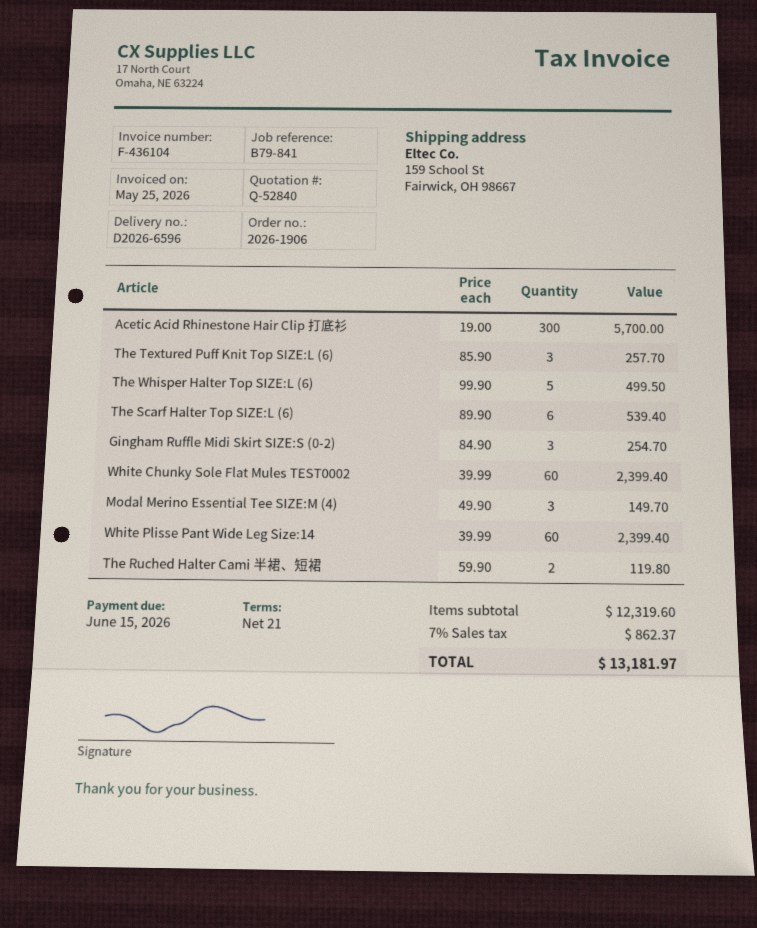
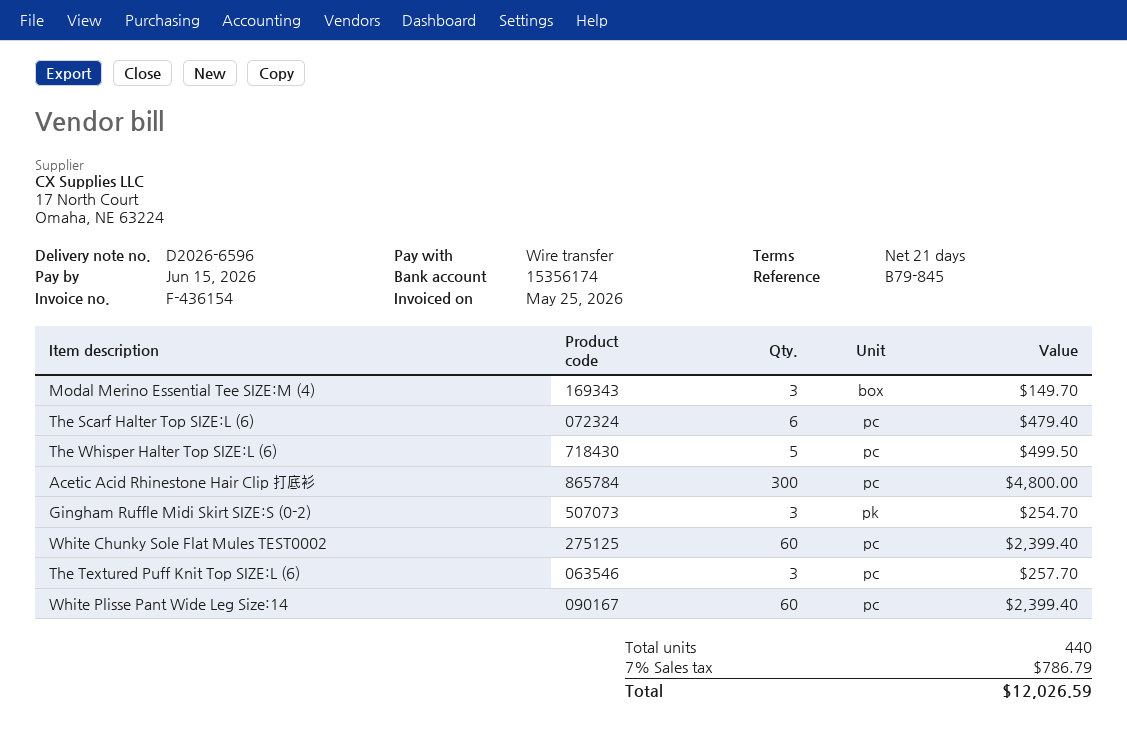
invoice number: F-436104 -> F-436154
reference: B79-841 -> B79-845
Acetic Acid Rhinestone Hair Clip 打底衫: 300 for 5700.00 -> 300 for 4800.00
The Scarf Halter Top SIZE:L (6): 6 for 539.40 -> 6 for 479.40
The Ruched Halter Cami 半裙、短裙: 2 for 119.80 -> none
tax: 7% = 862.37 -> 7% = 786.79
total: 13181.97 -> 12026.59

